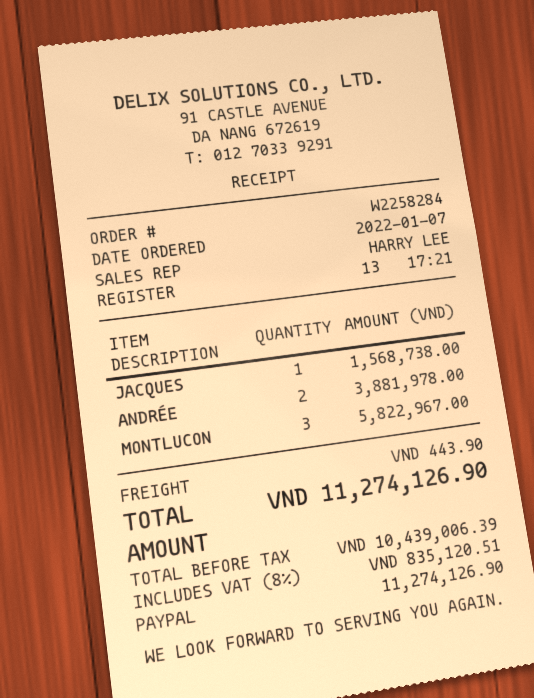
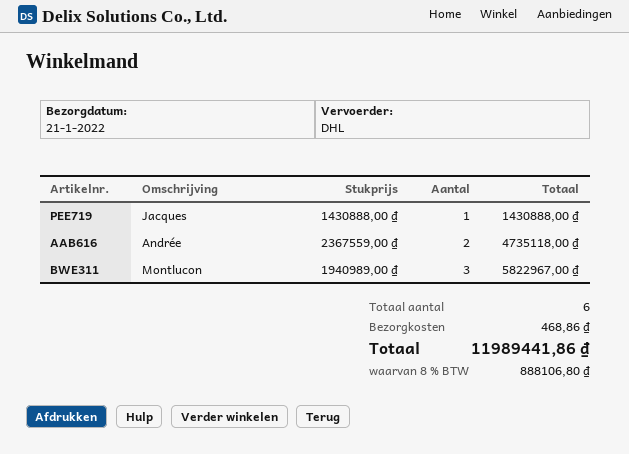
JACQUES: 1 for 1568738.00 -> 1 for 1430888.00
ANDRÉE: 2 for 3881978.00 -> 2 for 4735118.00
shipping: 443.90 -> 468.86
tax: 8% = 835120.51 -> 8% = 888106.80
total: 11274126.90 -> 11989441.86

